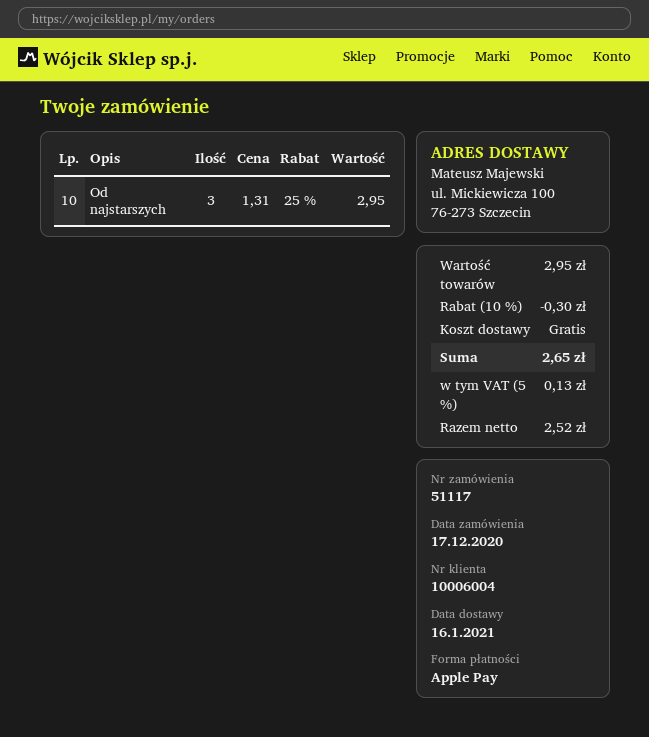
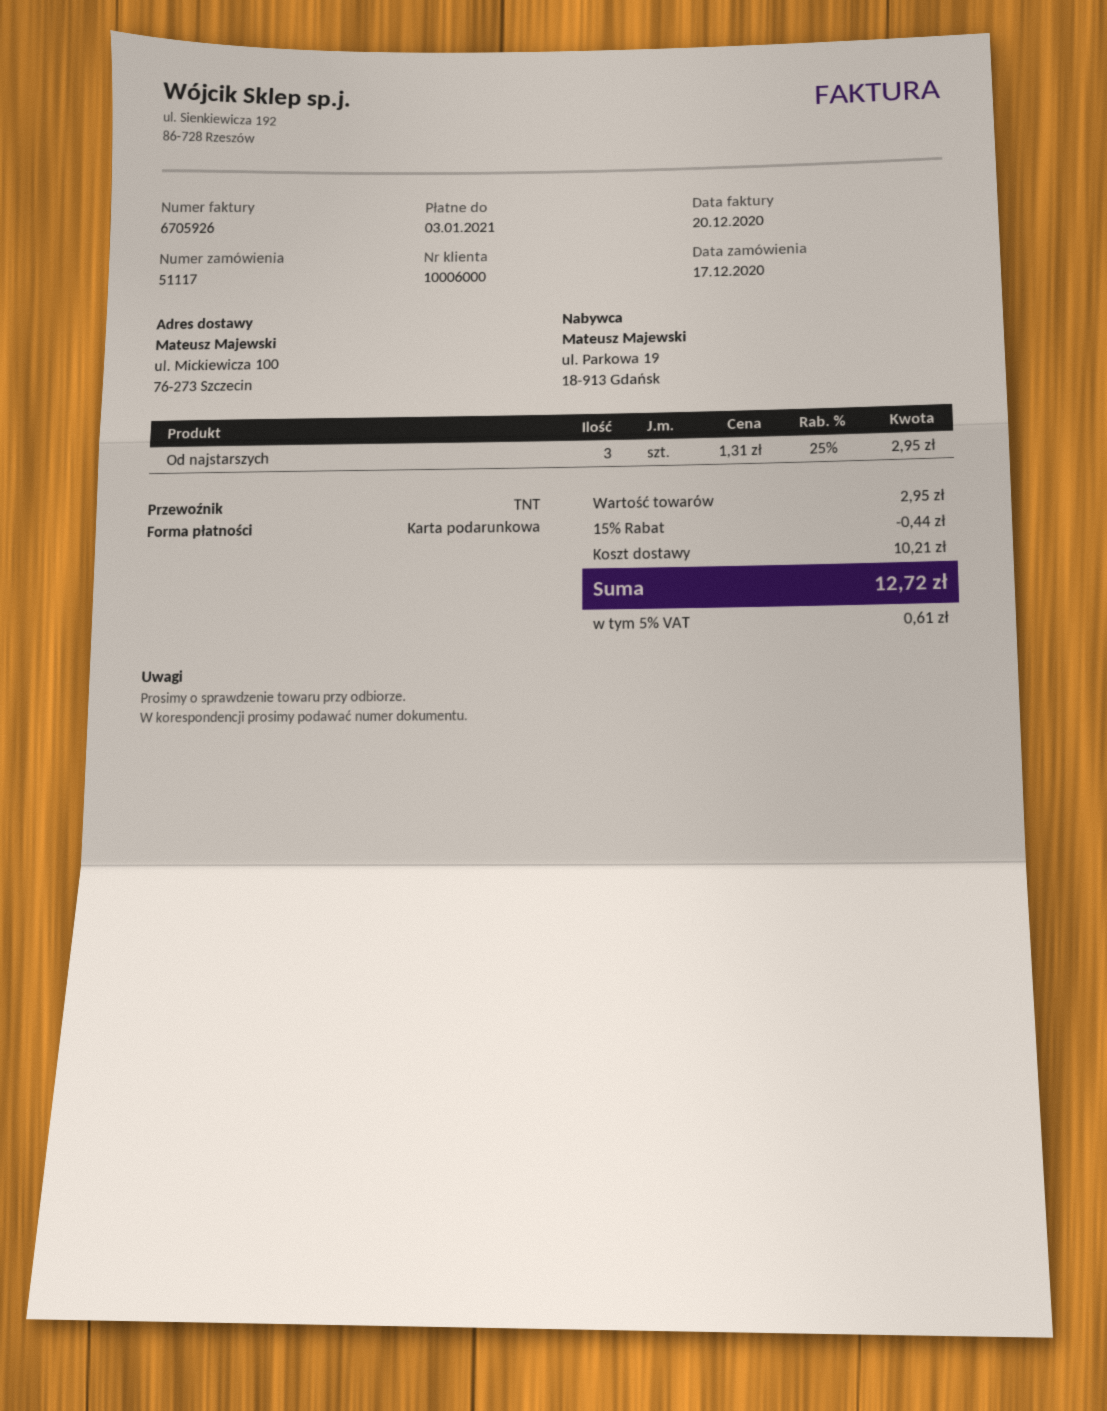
customer number: 10006004 -> 10006000
payment method: Apple Pay -> gift card
discount: 10% = 0.30 -> 15% = 0.44
shipping: 0.00 -> 10.21
tax: 5% = 0.13 -> 5% = 0.61
total: 2.65 -> 12.72

